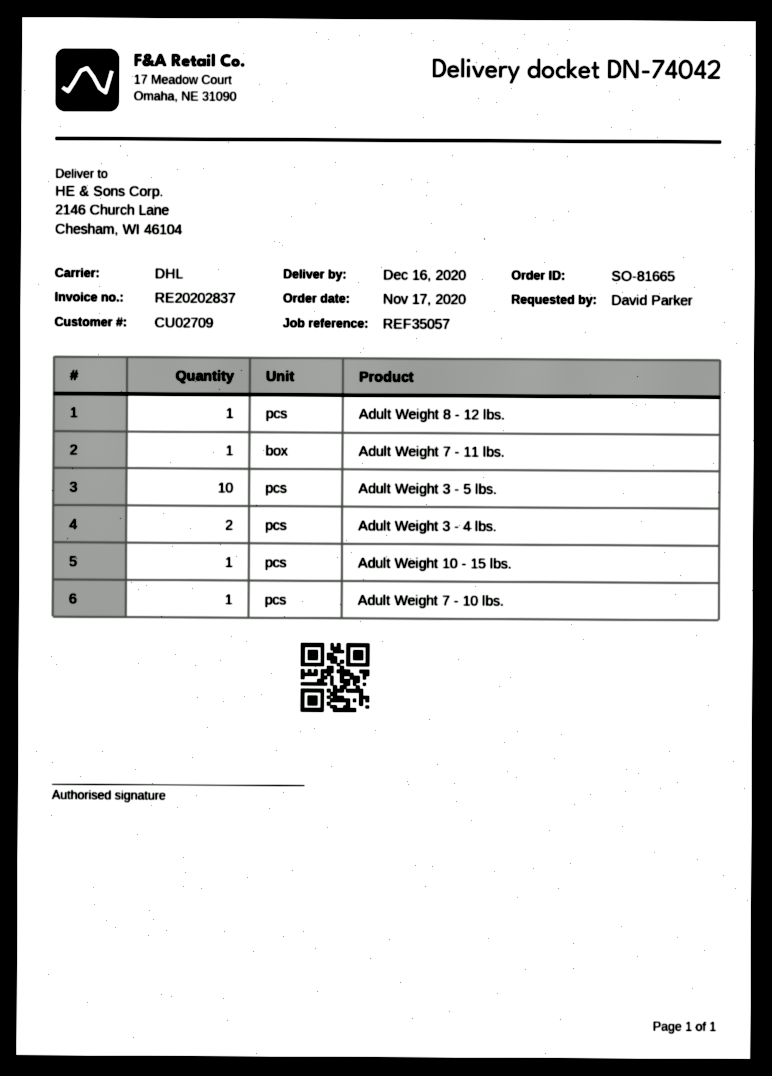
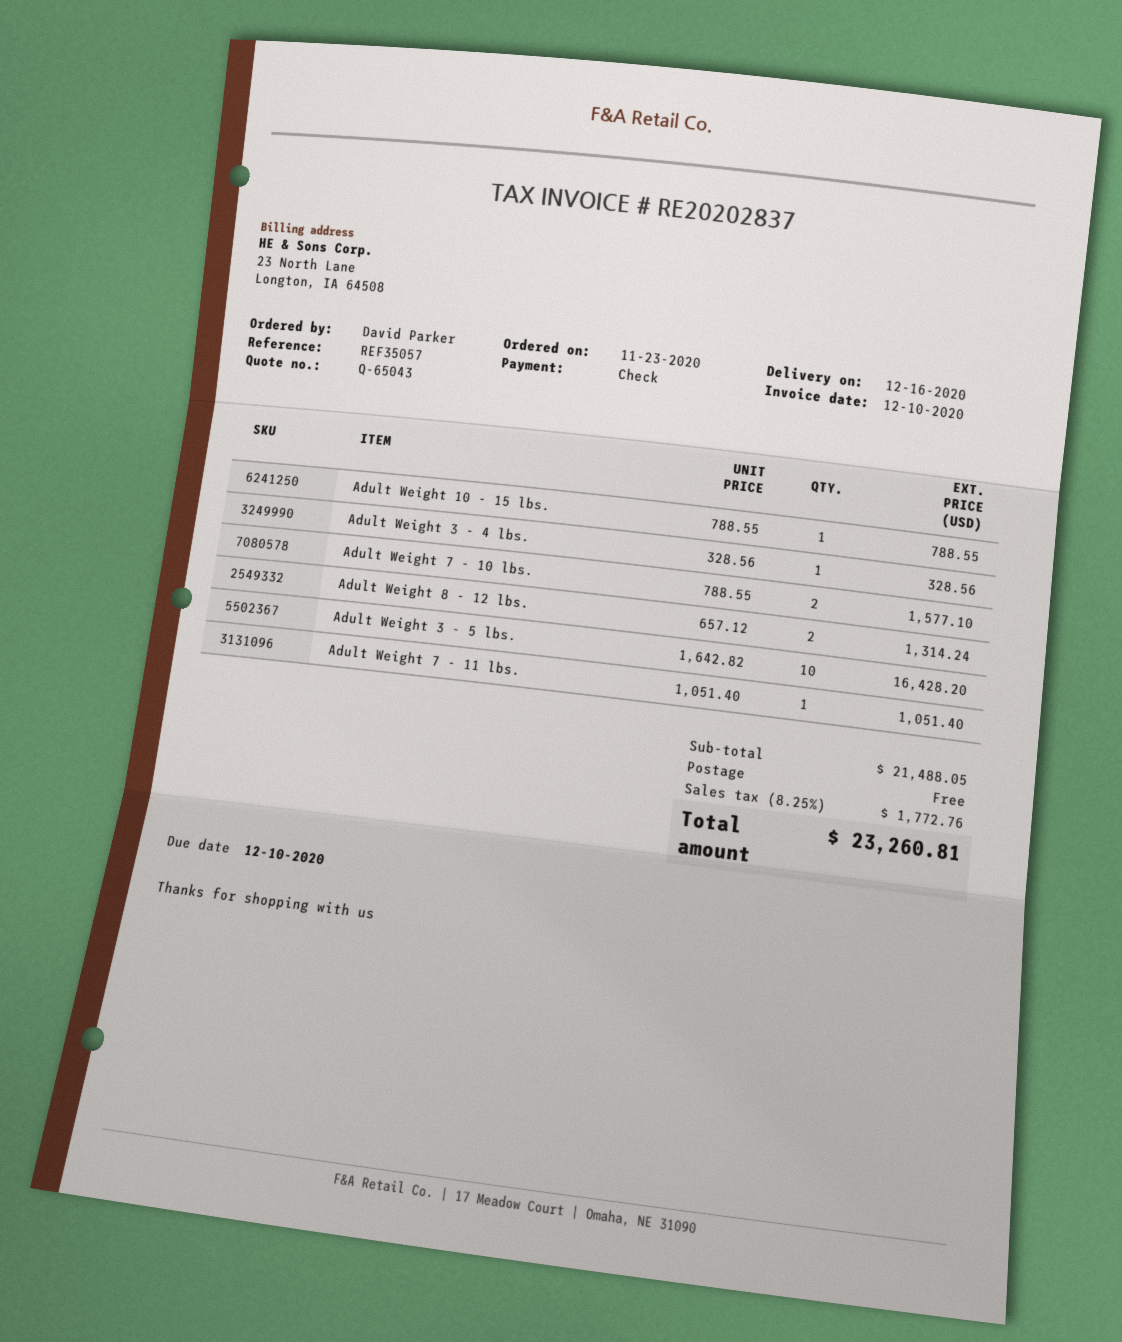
order date: 2020-11-17 -> 2020-11-23
Adult Weight 8 - 12 lbs.: 1 -> 2
Adult Weight 3 - 4 lbs.: 2 -> 1
Adult Weight 7 - 10 lbs.: 1 -> 2

